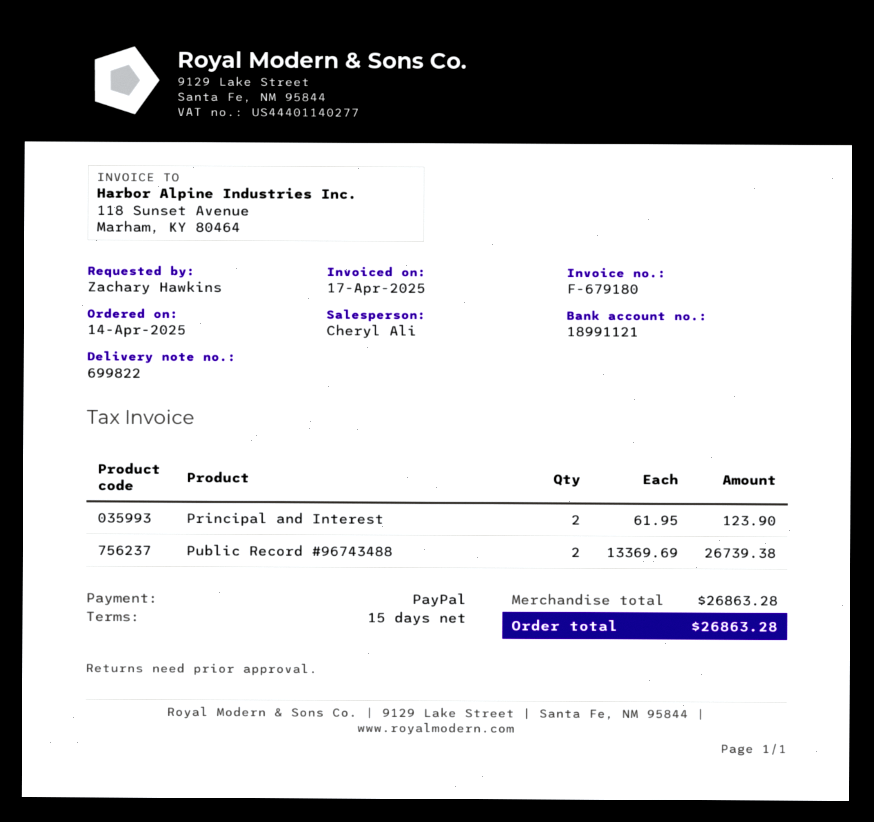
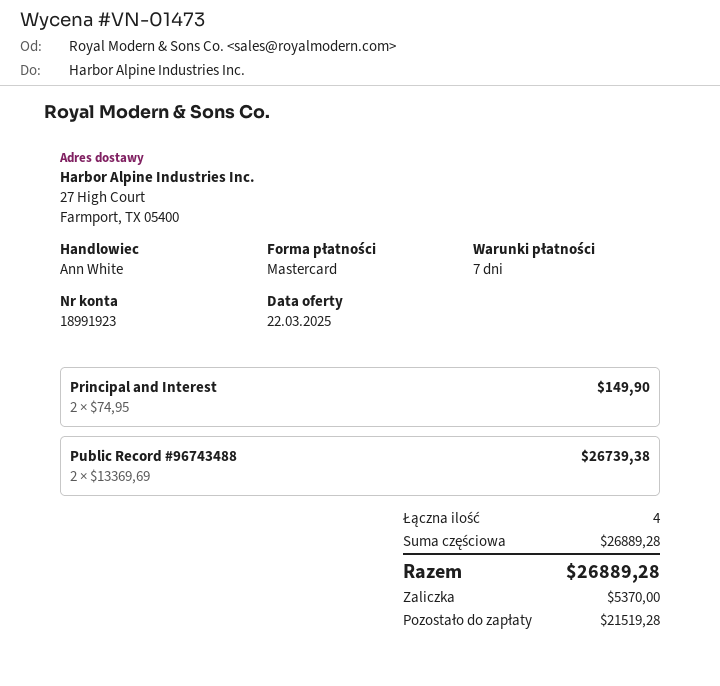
payment terms: 15 days -> 7 days
sales rep: Cheryl Ali -> Ann White
payment method: PayPal -> Mastercard
bank account: 18991121 -> 18991923
Principal and Interest: 2 x 61.95 = 123.90 -> 2 x 74.95 = 149.90
subtotal: 26863.28 -> 26889.28
total: 26863.28 -> 26889.28

